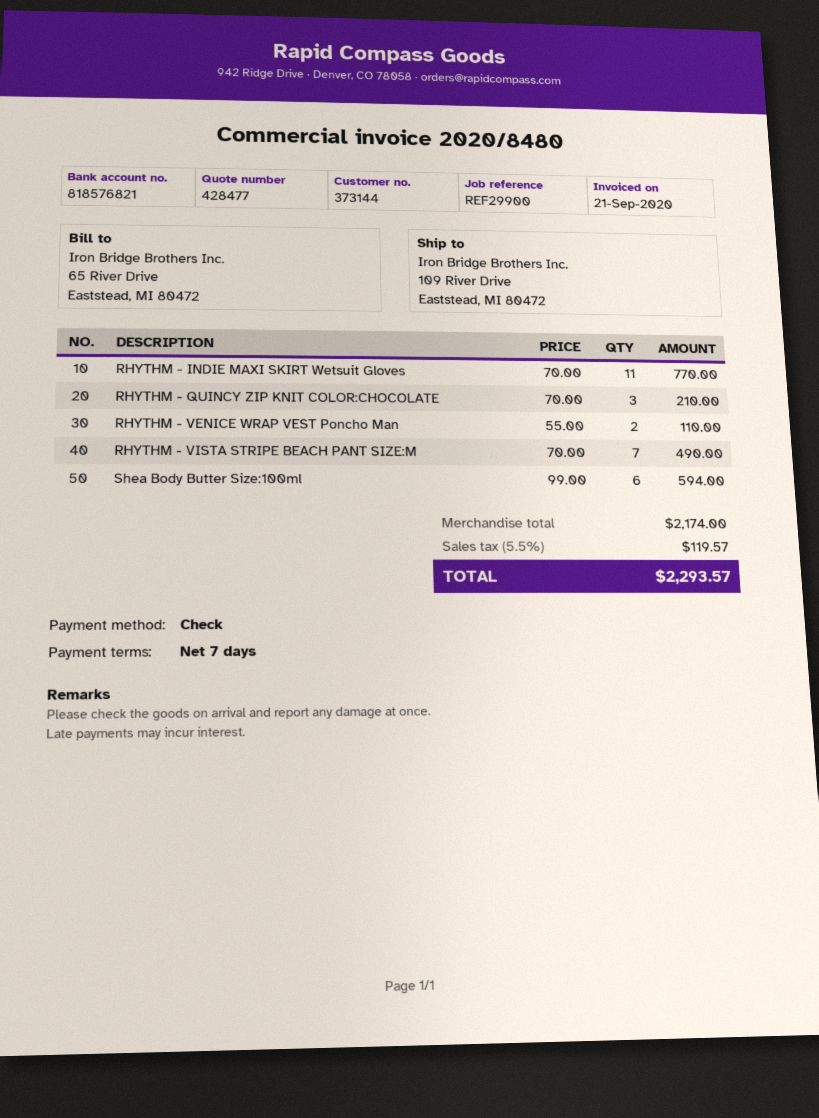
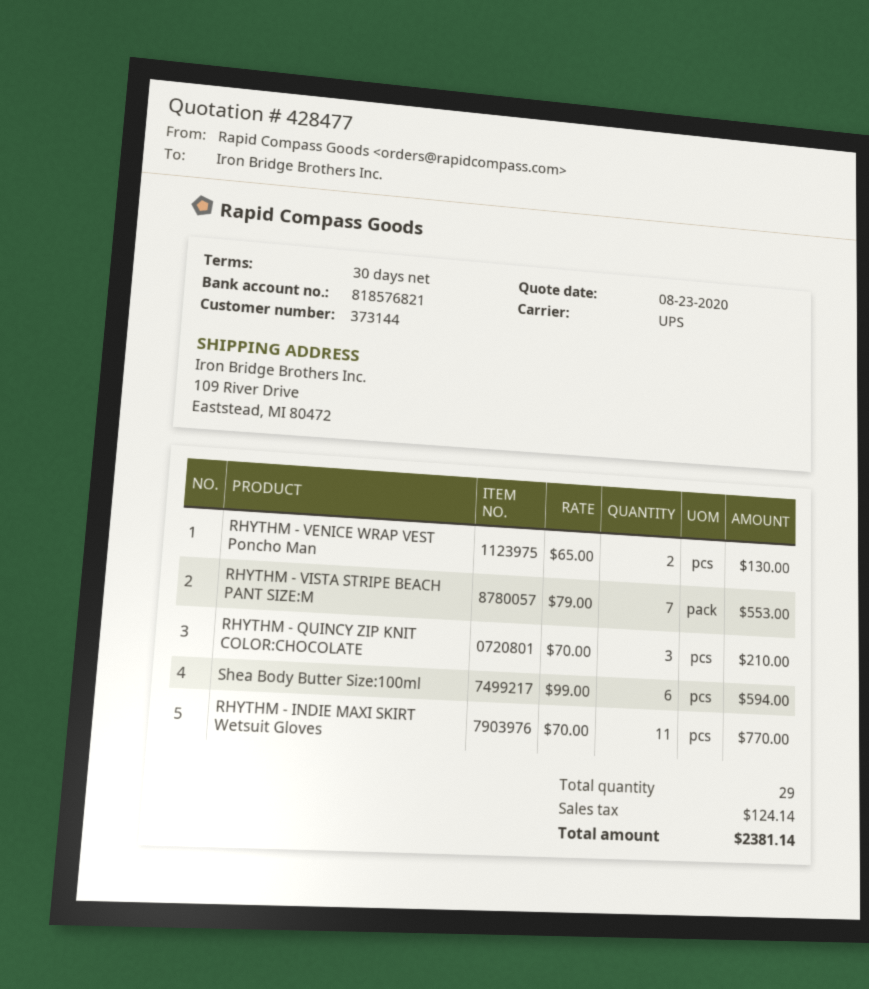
payment terms: 7 days -> 30 days
RHYTHM - VENICE WRAP VEST Poncho Man: 2 x 55.00 = 110.00 -> 2 x 65.00 = 130.00
RHYTHM - VISTA STRIPE BEACH PANT SIZE:M: 7 x 70.00 = 490.00 -> 7 x 79.00 = 553.00
tax: 119.57 -> 124.14
total: 2293.57 -> 2381.14

